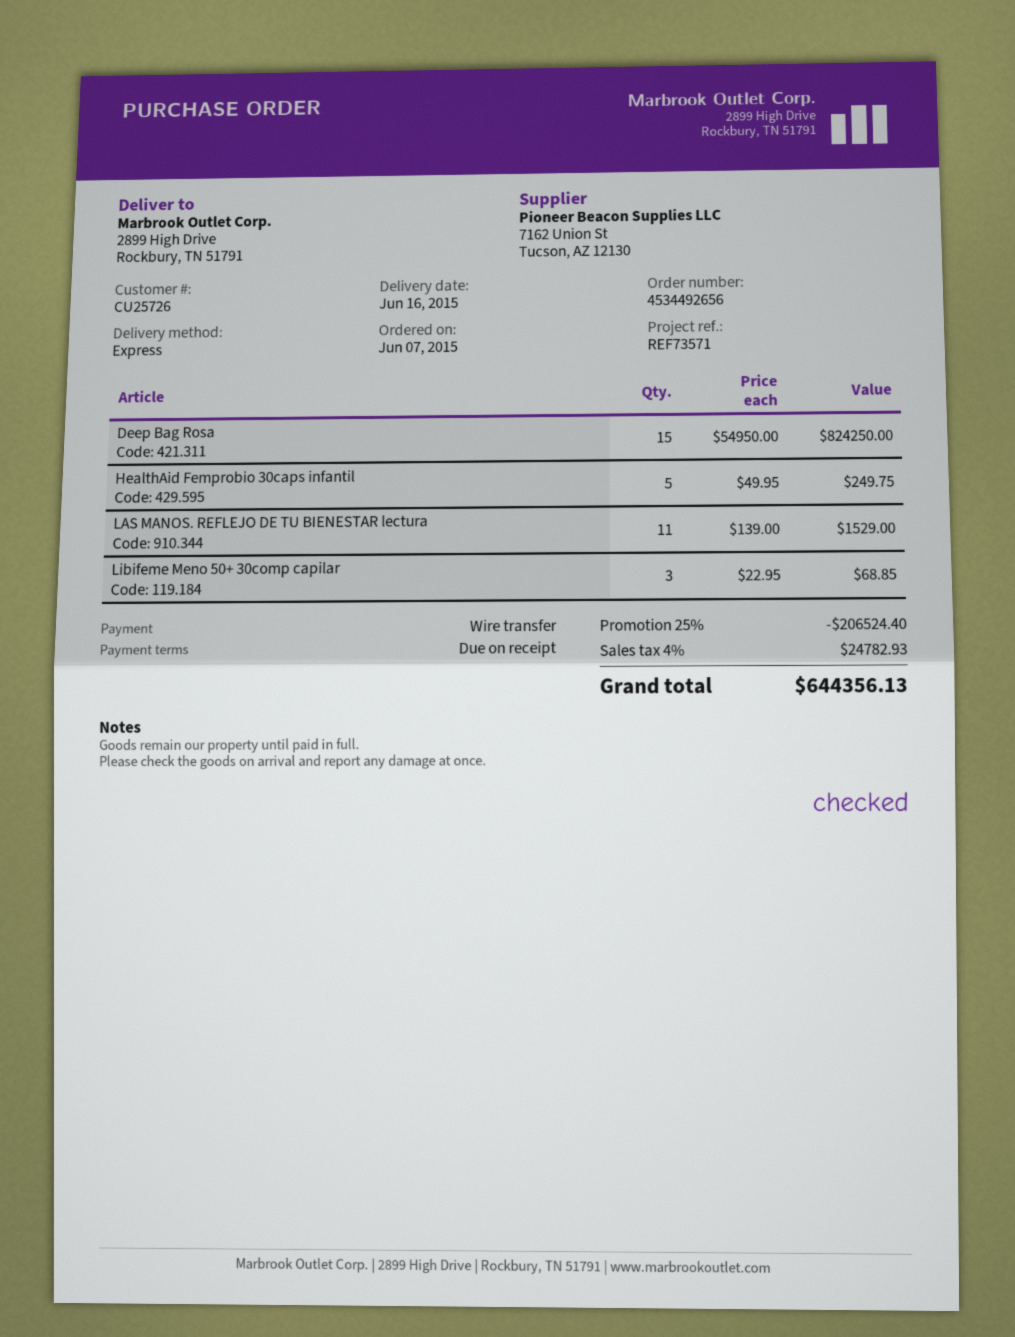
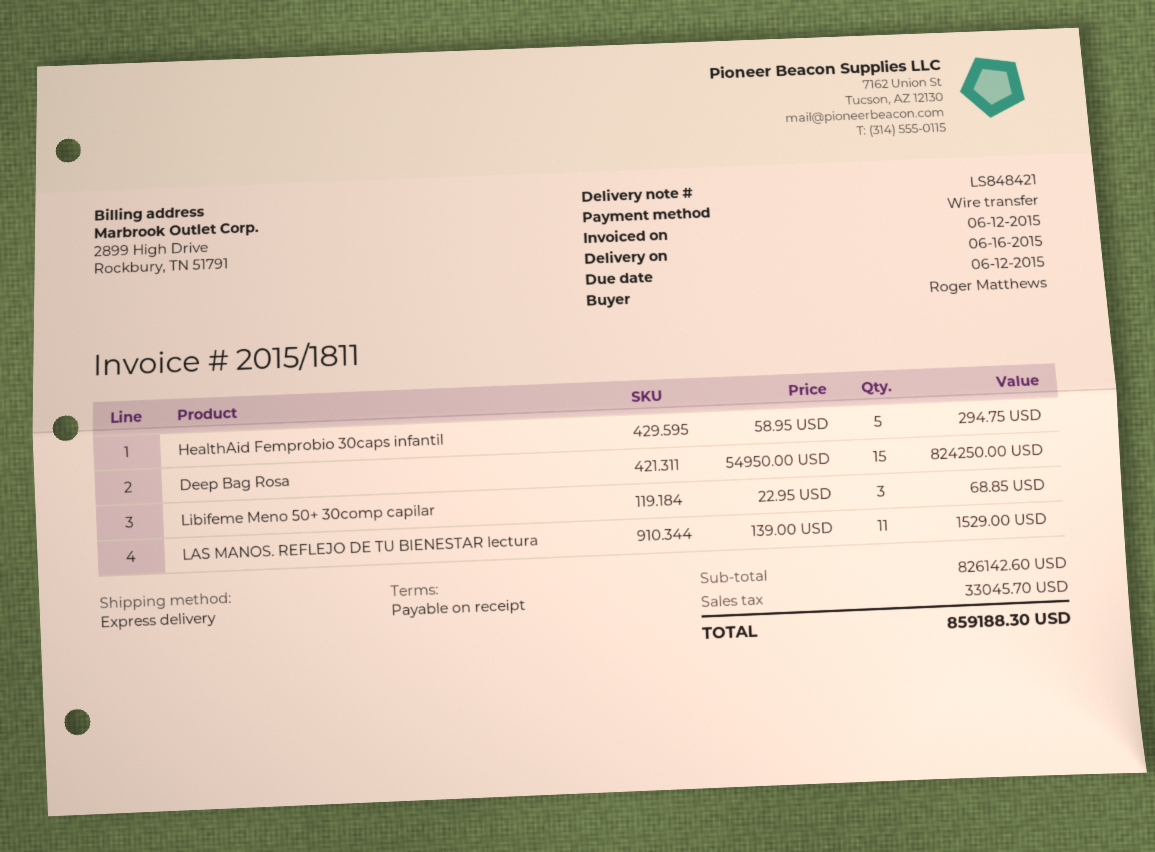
HealthAid Femprobio 30caps infantil: 5 x 49.95 = 249.75 -> 5 x 58.95 = 294.75
discount: 25% = 206524.40 -> none
tax: 24782.93 -> 33045.70
total: 644356.13 -> 859188.30

